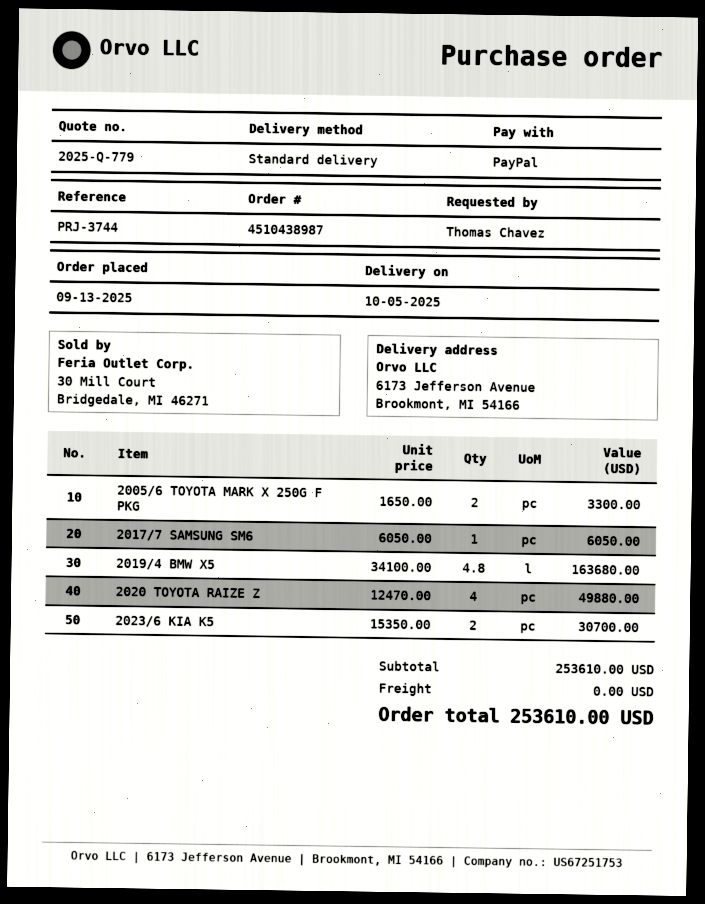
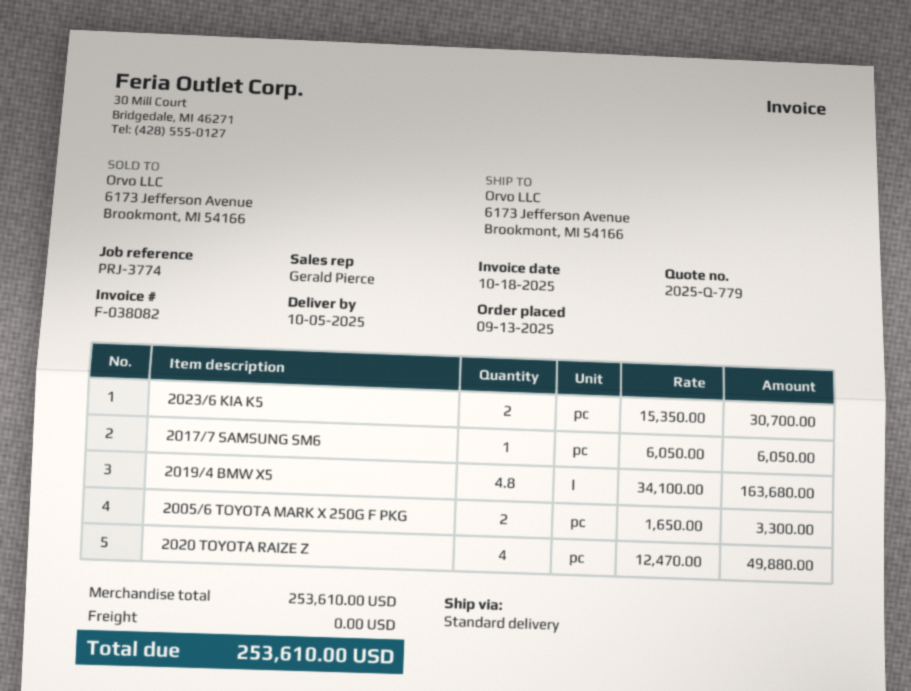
reference: PRJ-3744 -> PRJ-3774

